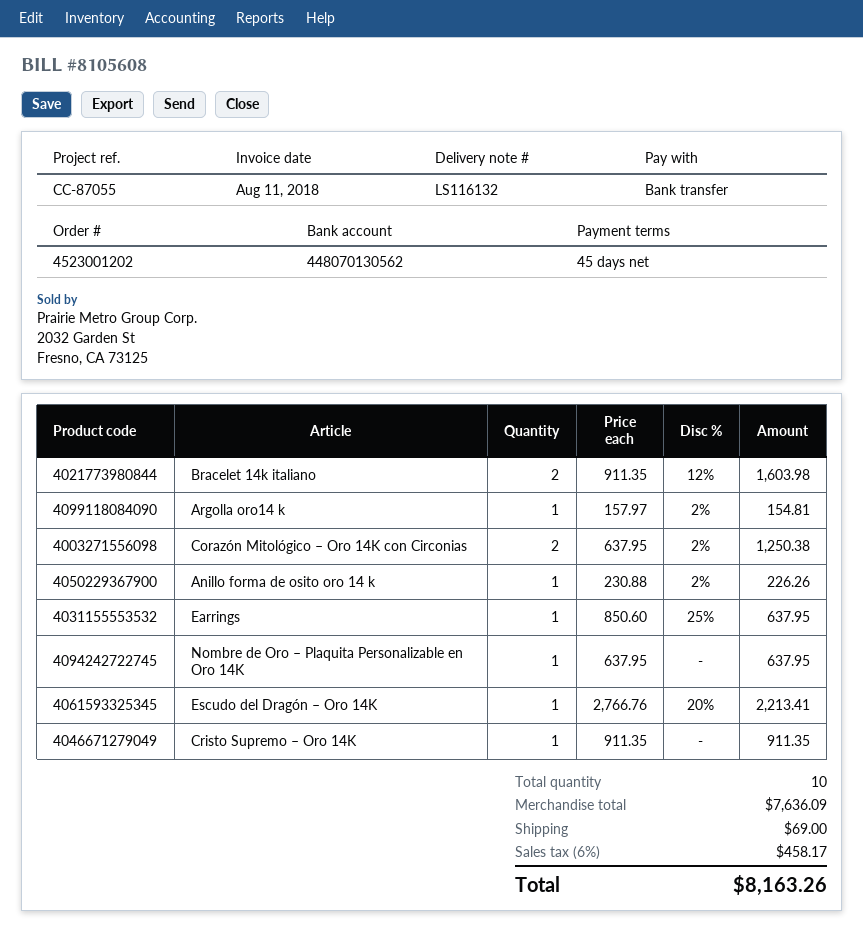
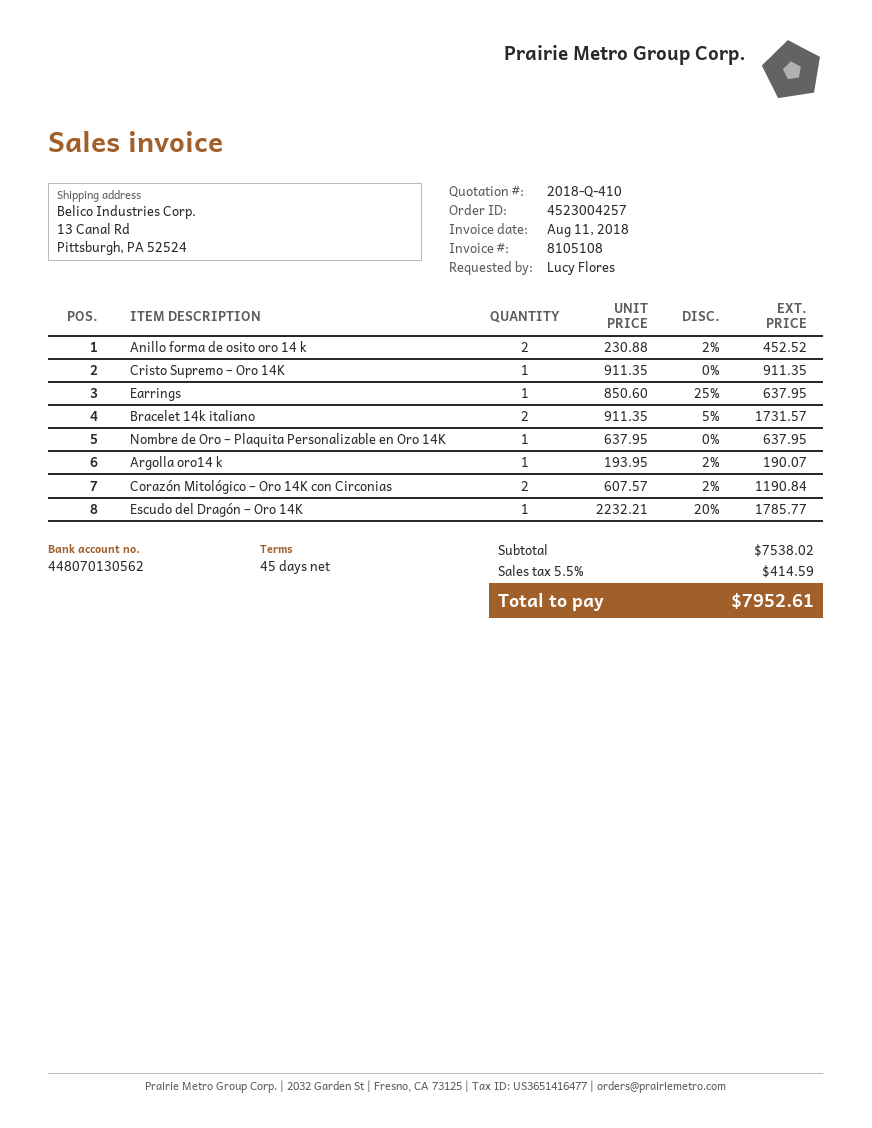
order number: 4523001202 -> 4523004257
invoice number: 8105608 -> 8105108
Bracelet 14k italiano: 2 x 911.35 - 12% = 1603.98 -> 2 x 911.35 - 5% = 1731.57
Argolla oro14 k: 1 x 157.97 - 2% = 154.81 -> 1 x 193.95 - 2% = 190.07
Corazón Mitológico – Oro 14K con Circonias: 2 x 637.95 - 2% = 1250.38 -> 2 x 607.57 - 2% = 1190.84
Anillo forma de osito oro 14 k: 1 x 230.88 - 2% = 226.26 -> 2 x 230.88 - 2% = 452.52
Escudo del Dragón – Oro 14K: 1 x 2766.76 - 20% = 2213.41 -> 1 x 2232.21 - 20% = 1785.77
subtotal: 7636.09 -> 7538.02
shipping: 69.00 -> none
tax: 6% = 458.17 -> 5.5% = 414.59
total: 8163.26 -> 7952.61

